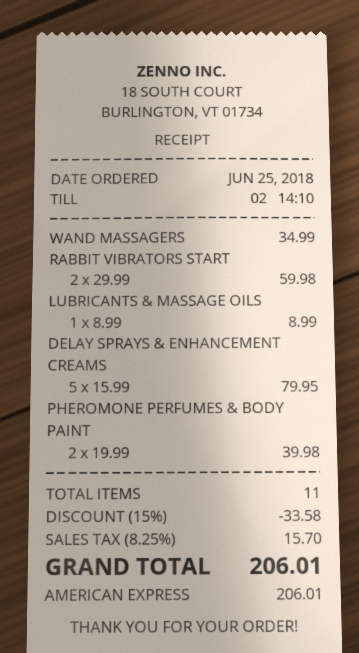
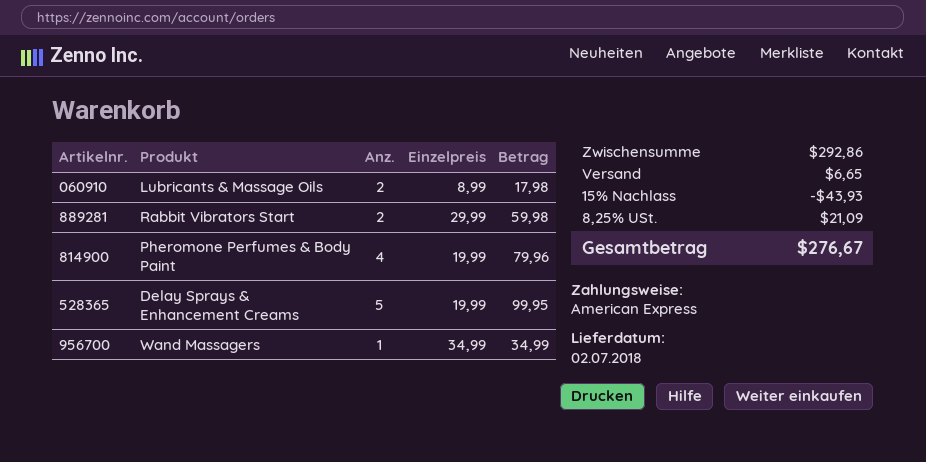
LUBRICANTS & MASSAGE OILS: 1 x 8.99 = 8.99 -> 2 x 8.99 = 17.98
DELAY SPRAYS & ENHANCEMENT CREAMS: 5 x 15.99 = 79.95 -> 5 x 19.99 = 99.95
PHEROMONE PERFUMES & BODY PAINT: 2 x 19.99 = 39.98 -> 4 x 19.99 = 79.96
discount: 15% = 33.58 -> 15% = 43.93
shipping: none -> 6.65
tax: 8.25% = 15.70 -> 8.25% = 21.09
total: 206.01 -> 276.67

